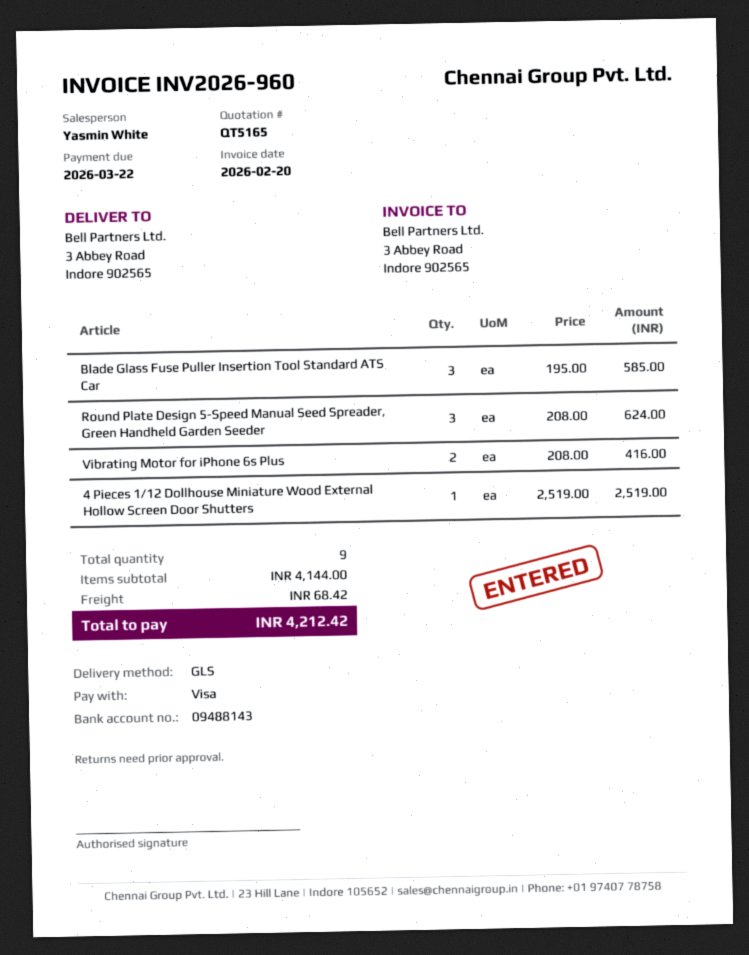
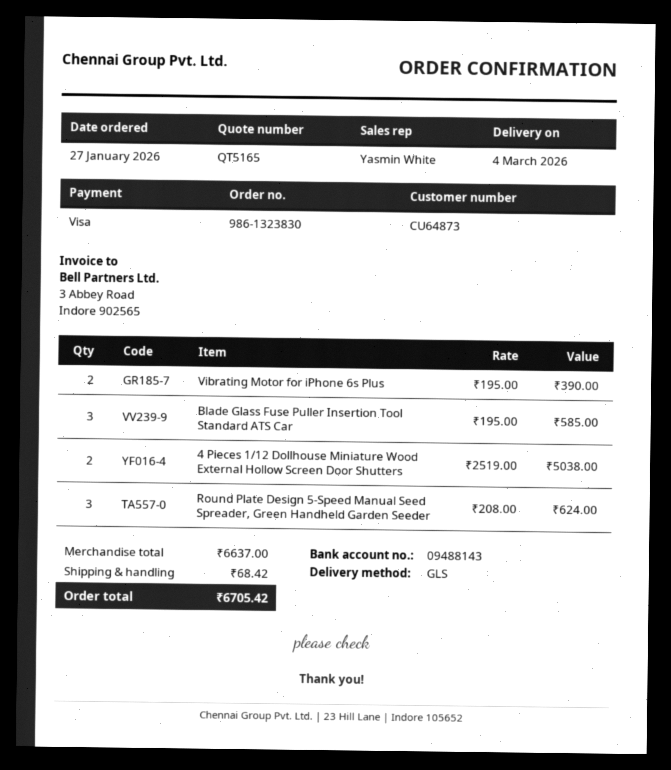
Vibrating Motor for iPhone 6s Plus: 2 x 208.00 = 416.00 -> 2 x 195.00 = 390.00
4 Pieces 1/12 Dollhouse Miniature Wood External Hollow Screen Door Shutters: 1 x 2519.00 = 2519.00 -> 2 x 2519.00 = 5038.00
subtotal: 4144.00 -> 6637.00
total: 4212.42 -> 6705.42

